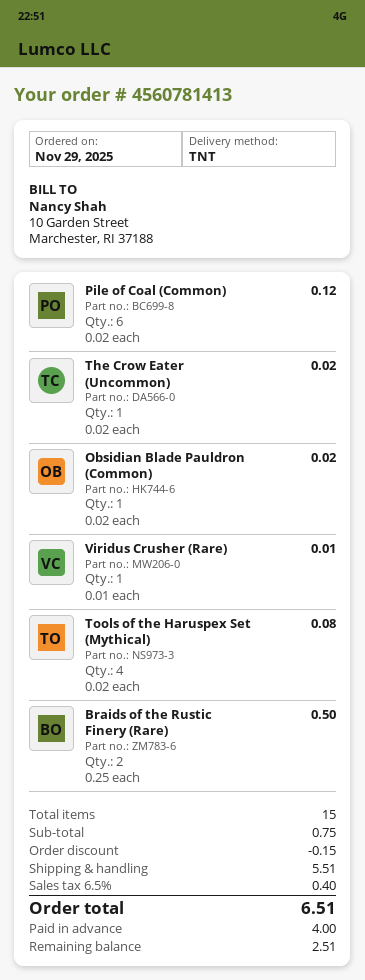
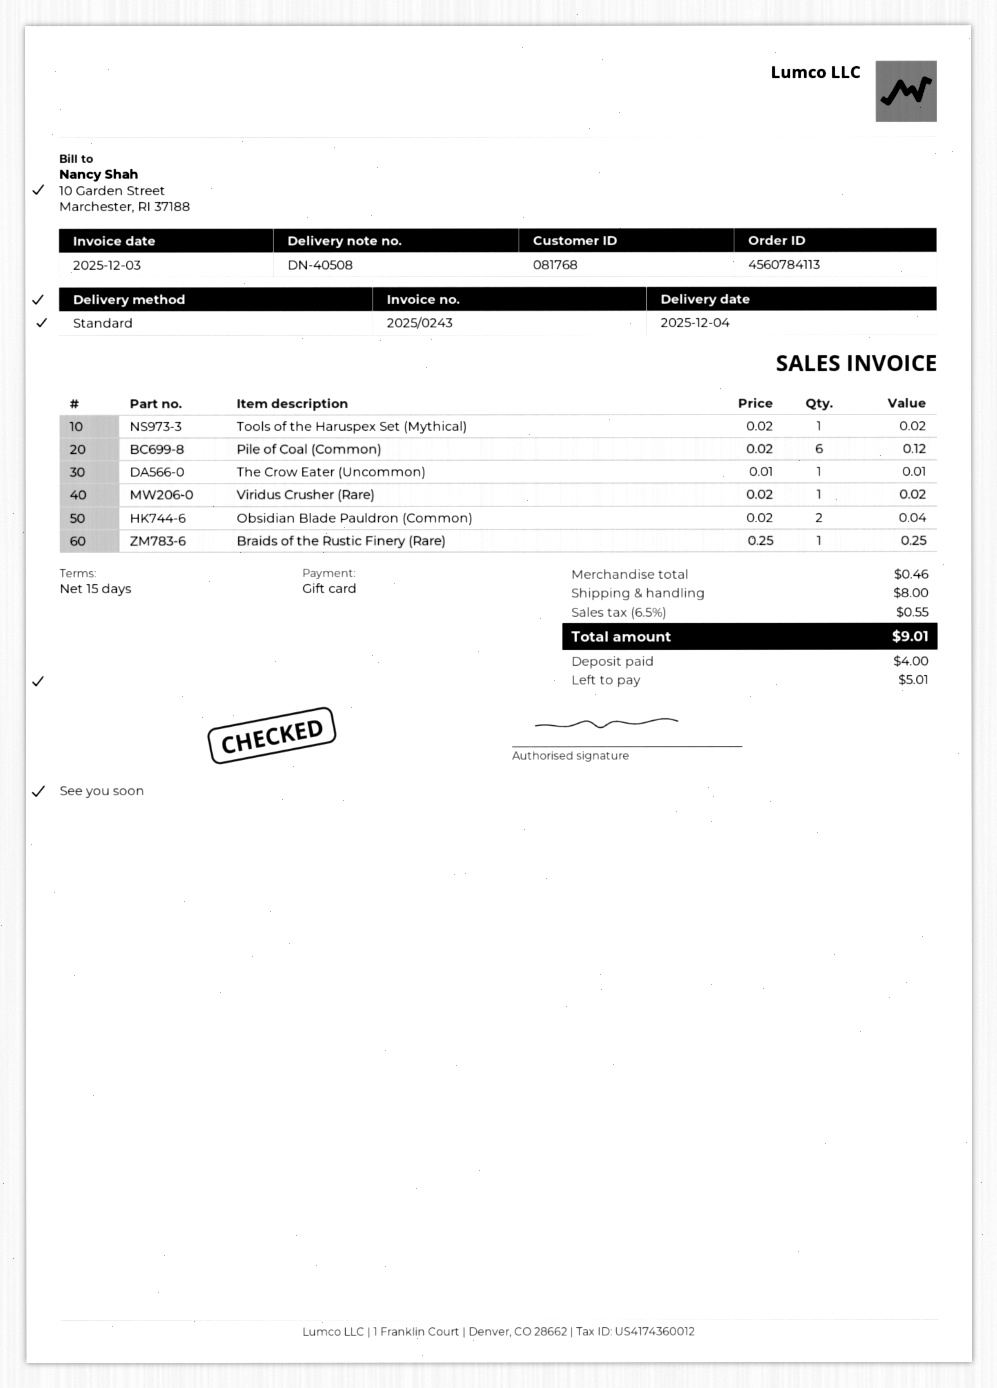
order number: 4560781413 -> 4560784113
shipping method: TNT -> standard
The Crow Eater (Uncommon): 1 x 0.02 = 0.02 -> 1 x 0.01 = 0.01
Obsidian Blade Pauldron (Common): 1 x 0.02 = 0.02 -> 2 x 0.02 = 0.04
Viridus Crusher (Rare): 1 x 0.01 = 0.01 -> 1 x 0.02 = 0.02
Tools of the Haruspex Set (Mythical): 4 x 0.02 = 0.08 -> 1 x 0.02 = 0.02
Braids of the Rustic Finery (Rare): 2 x 0.25 = 0.50 -> 1 x 0.25 = 0.25
subtotal: 0.75 -> 0.46
discount: 0.15 -> none
shipping: 5.51 -> 8.00
tax: 6.5% = 0.40 -> 6.5% = 0.55
total: 6.51 -> 9.01
balance: 2.51 -> 5.01

